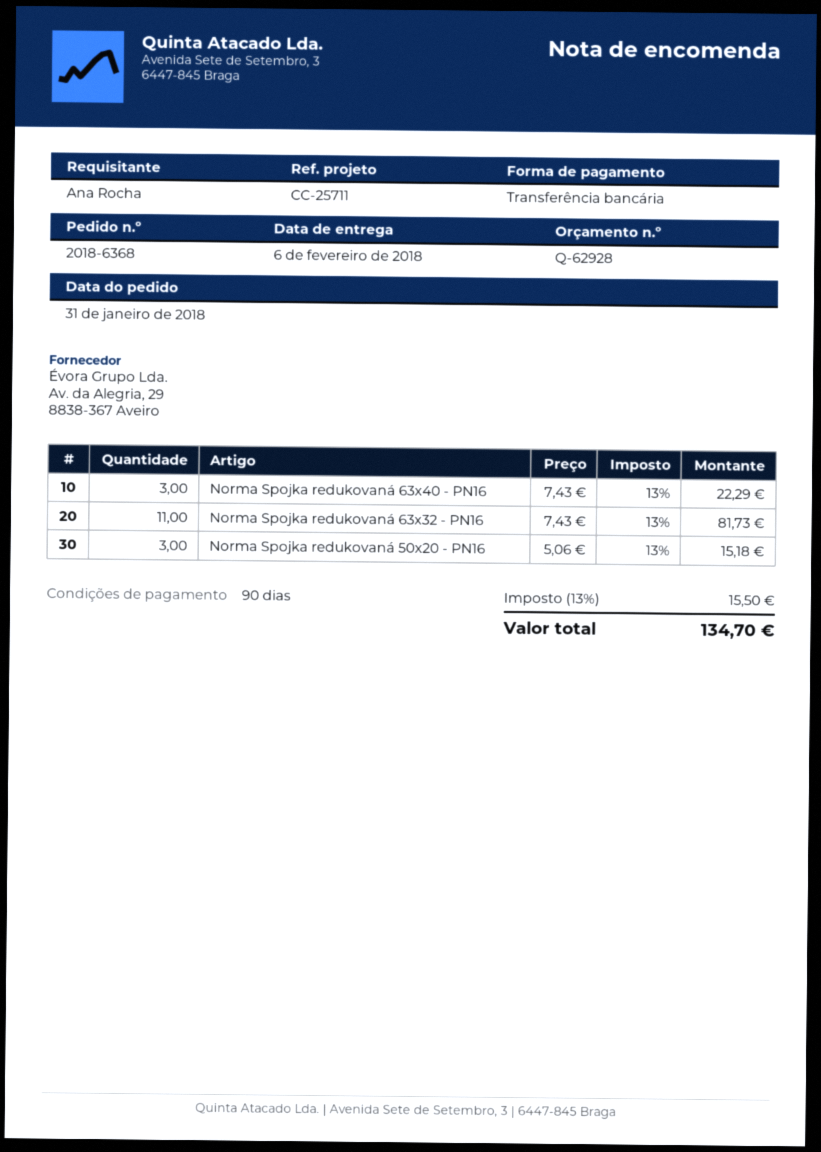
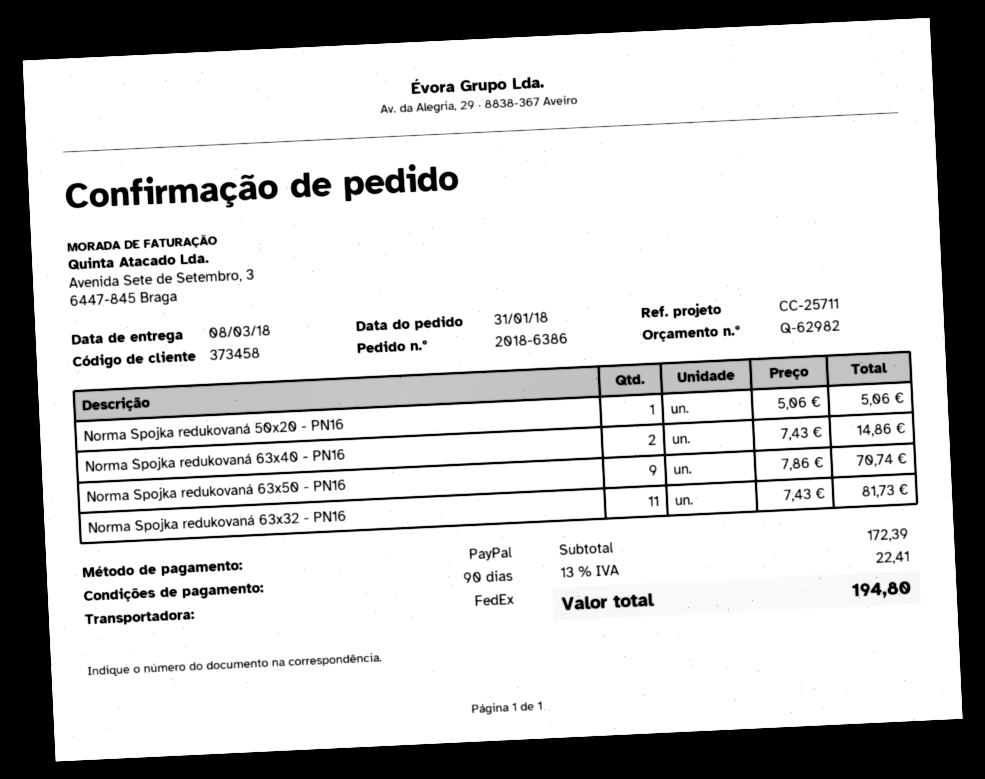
quote number: Q-62928 -> Q-62982
order number: 2018-6368 -> 2018-6386
delivery date: 2018-02-06 -> 2018-03-08
payment method: bank transfer -> PayPal
Norma Spojka redukovaná 63x40 - PN16: 3 x 7.43 = 22.29 -> 2 x 7.43 = 14.86
Norma Spojka redukovaná 50x20 - PN16: 3 x 5.06 = 15.18 -> 1 x 5.06 = 5.06
Norma Spojka redukovaná 63x50 - PN16: none -> 9 x 7.86 = 70.74
tax: 13% = 15.50 -> 13% = 22.41
total: 134.70 -> 194.80

